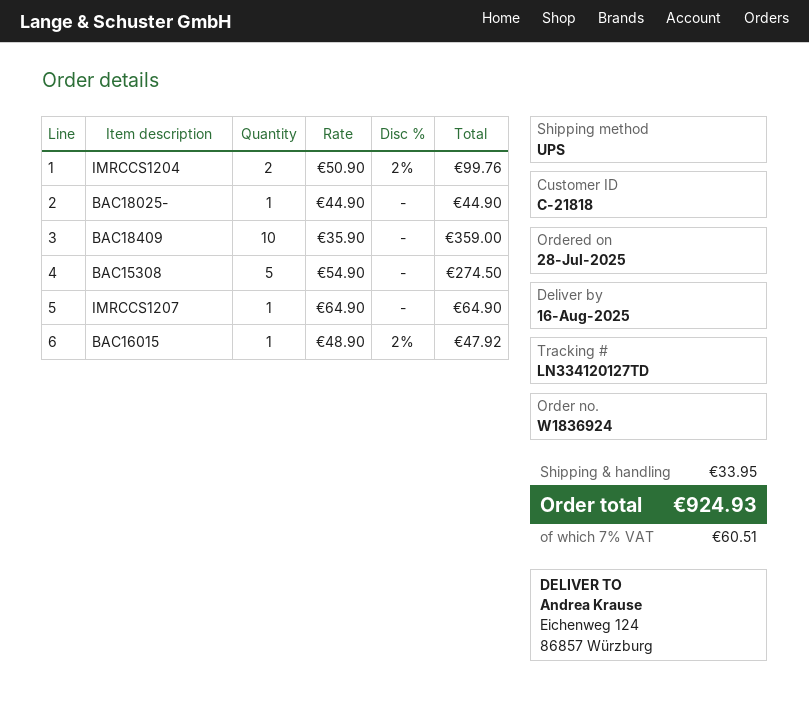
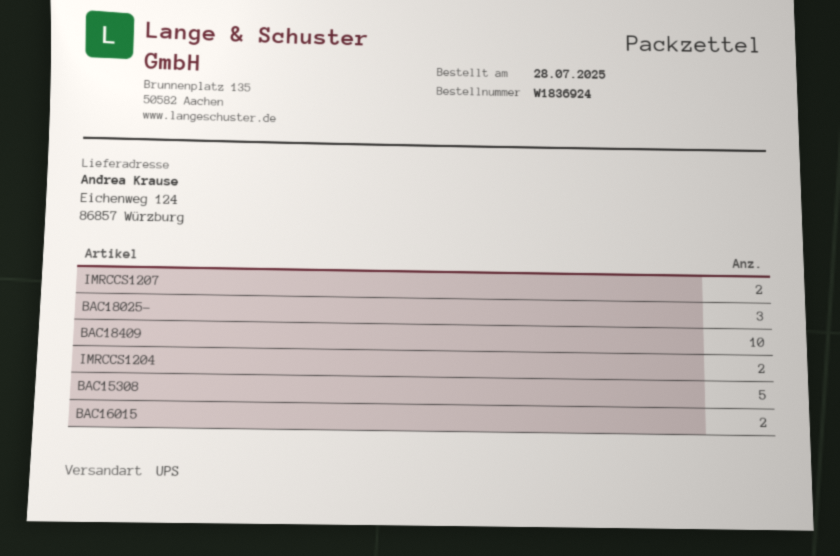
BAC18025-: 1 -> 3
IMRCCS1207: 1 -> 2
BAC16015: 1 -> 2

